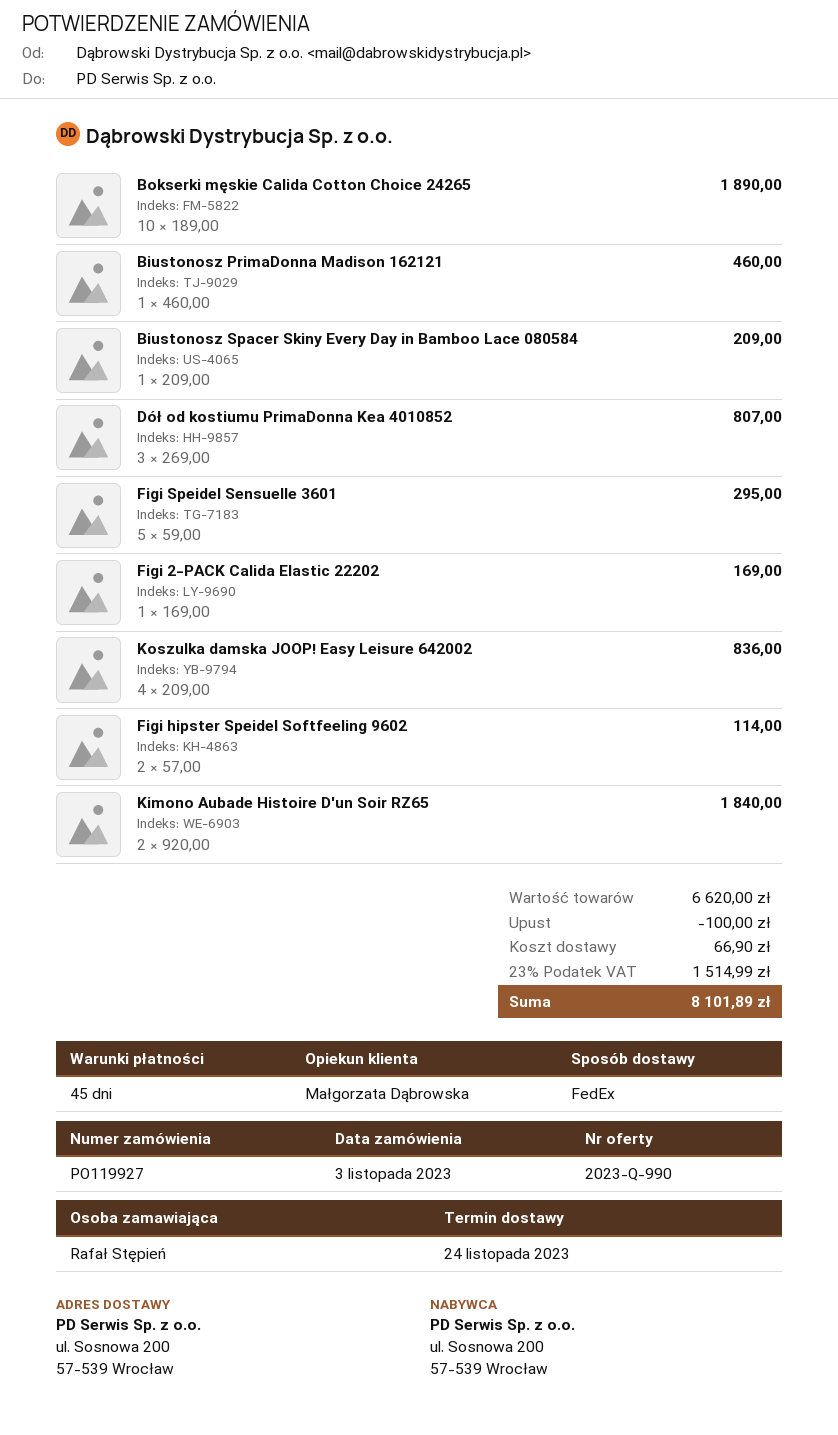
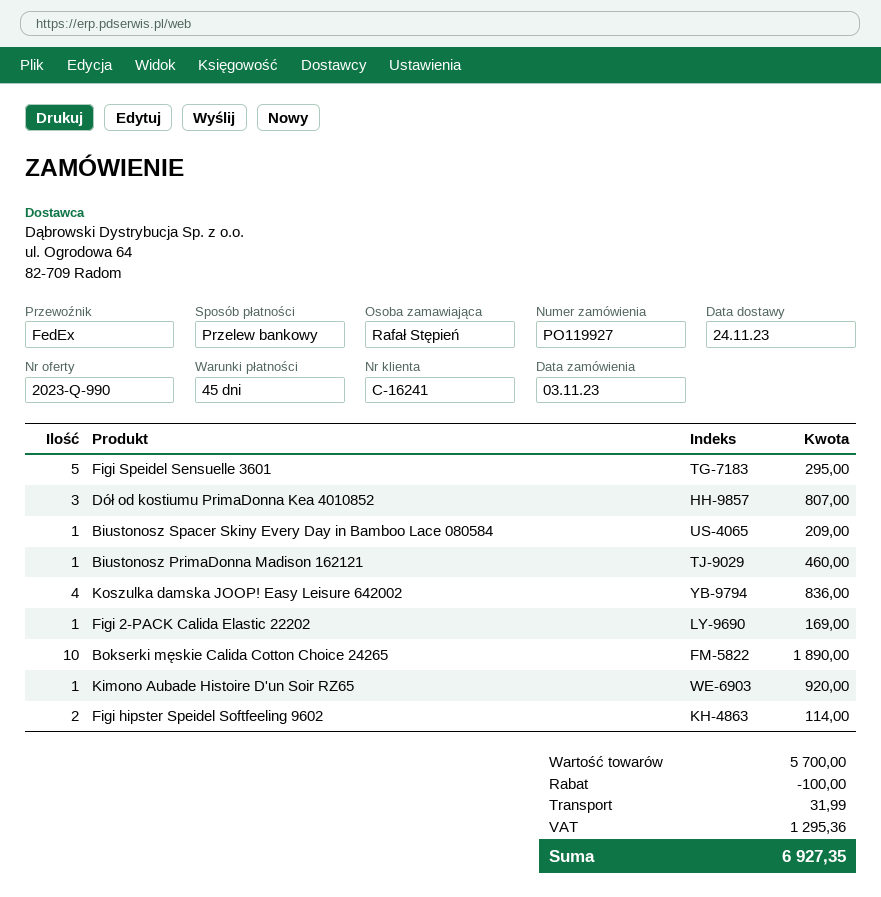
Kimono Aubade Histoire D'un Soir RZ65: 2 for 1840.00 -> 1 for 920.00
subtotal: 6620.00 -> 5700.00
shipping: 66.90 -> 31.99
tax: 1514.99 -> 1295.36
total: 8101.89 -> 6927.35

